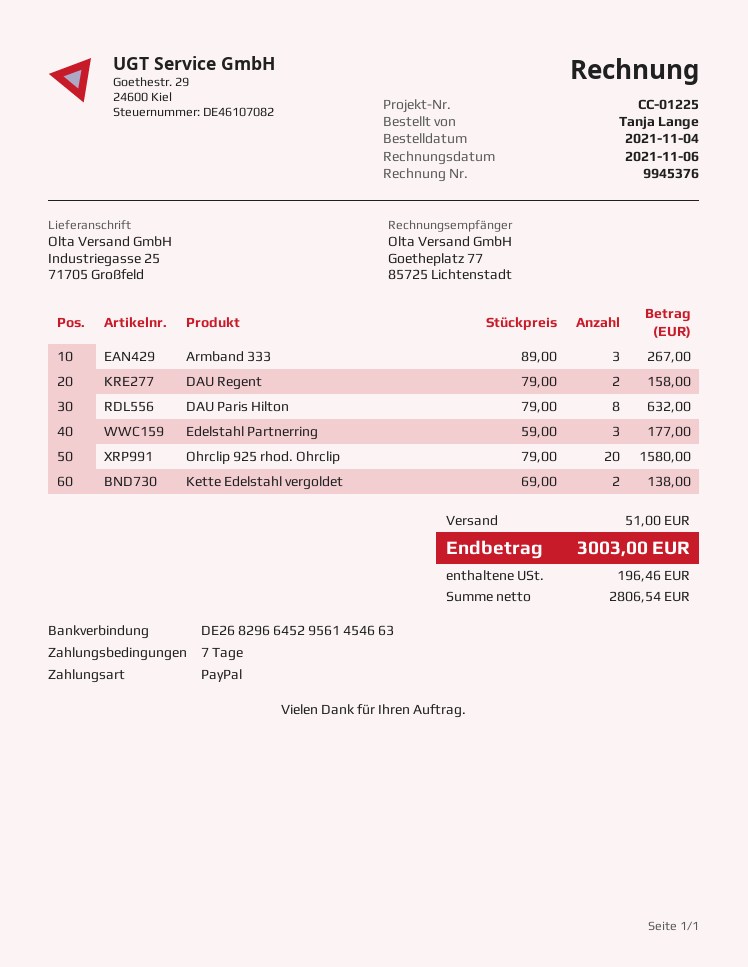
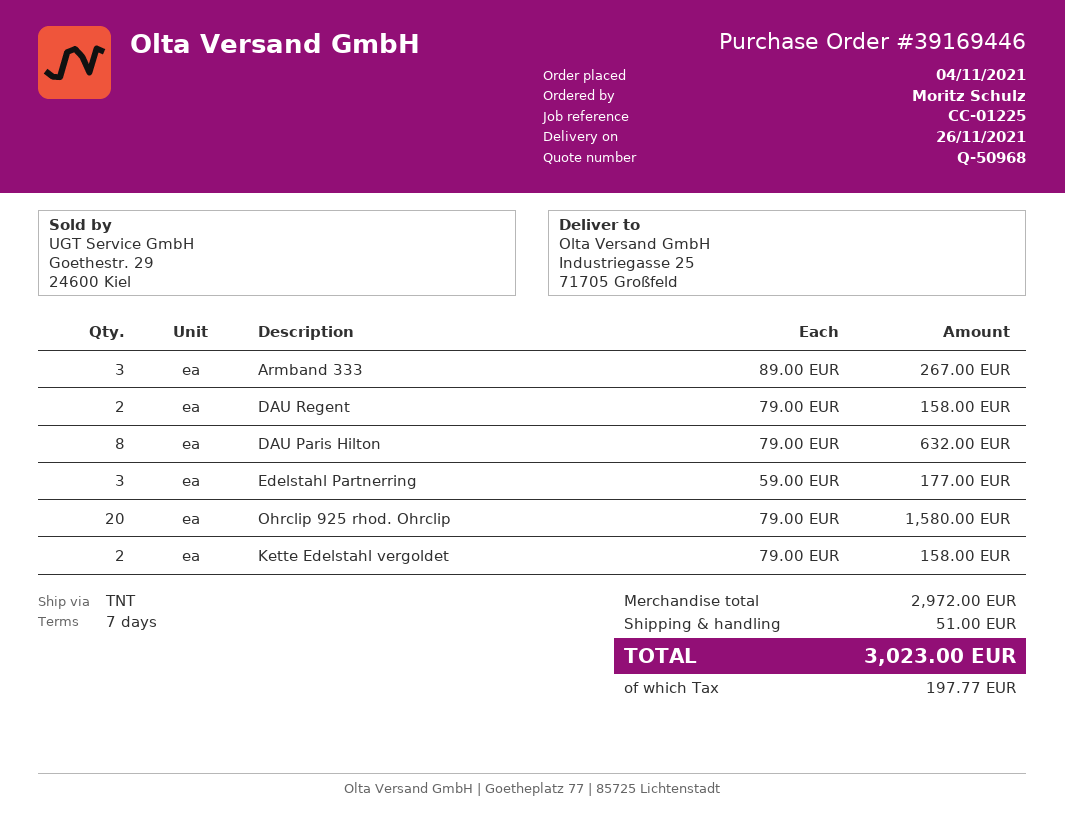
ordered by: Tanja Lange -> Moritz Schulz
Kette Edelstahl vergoldet: 2 x 69.00 = 138.00 -> 2 x 79.00 = 158.00
tax: 196.46 -> 197.77
total: 3003.00 -> 3023.00

